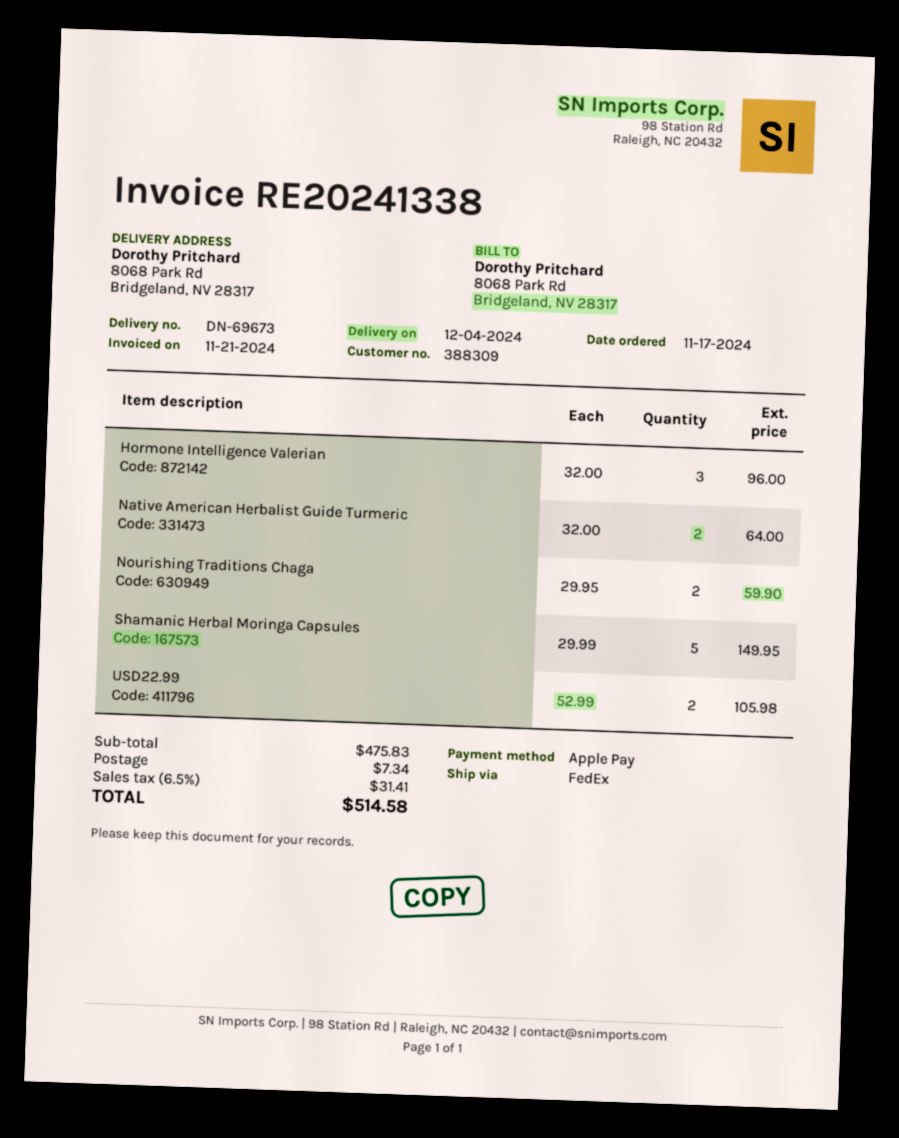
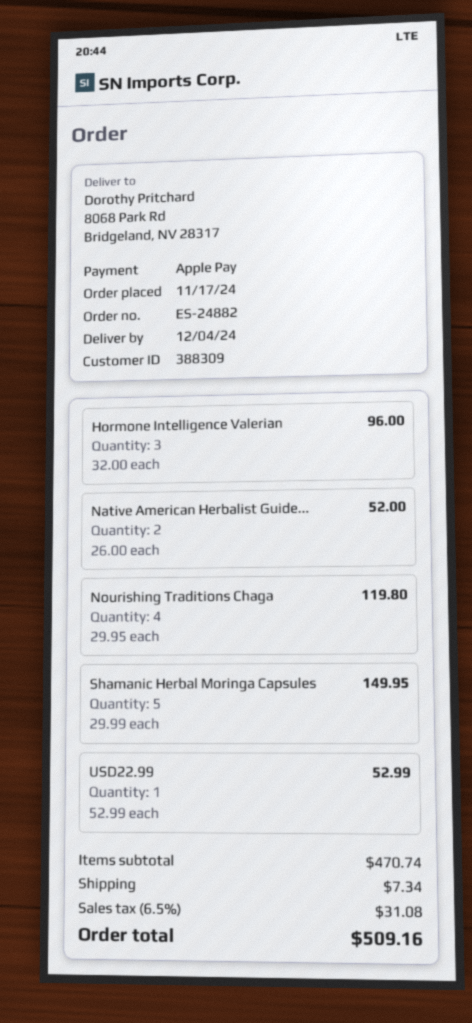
Native American Herbalist Guide Turmeric: 2 x 32.00 = 64.00 -> 2 x 26.00 = 52.00
Nourishing Traditions Chaga: 2 x 29.95 = 59.90 -> 4 x 29.95 = 119.80
USD22.99: 2 x 52.99 = 105.98 -> 1 x 52.99 = 52.99
subtotal: 475.83 -> 470.74
tax: 6.5% = 31.41 -> 6.5% = 31.08
total: 514.58 -> 509.16

